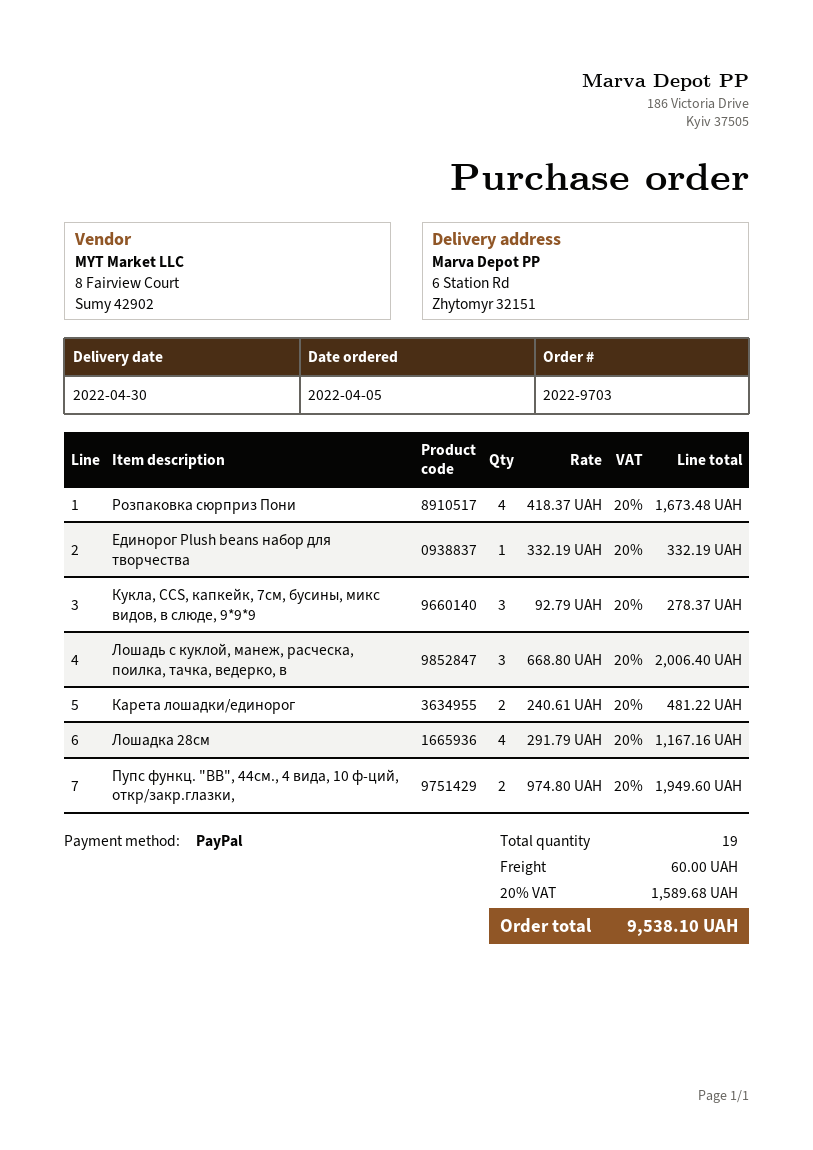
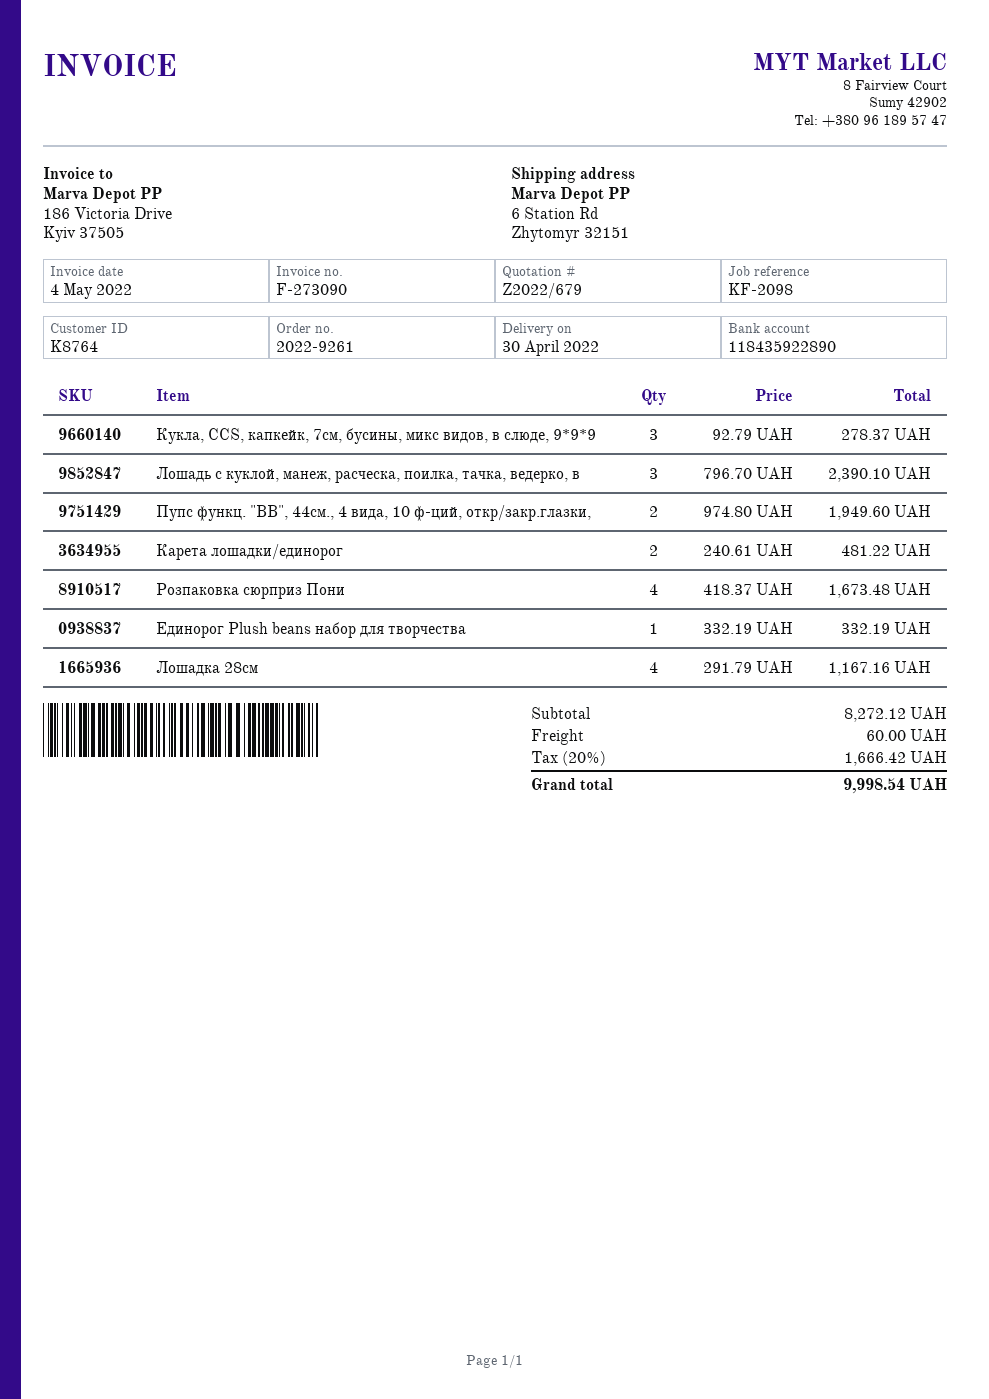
order number: 2022-9703 -> 2022-9261
Лошадь с куклой, манеж, расческа, поилка, тачка, ведерко, в: 3 x 668.80 = 2006.40 -> 3 x 796.70 = 2390.10
tax: 20% = 1589.68 -> 20% = 1666.42
total: 9538.10 -> 9998.54

